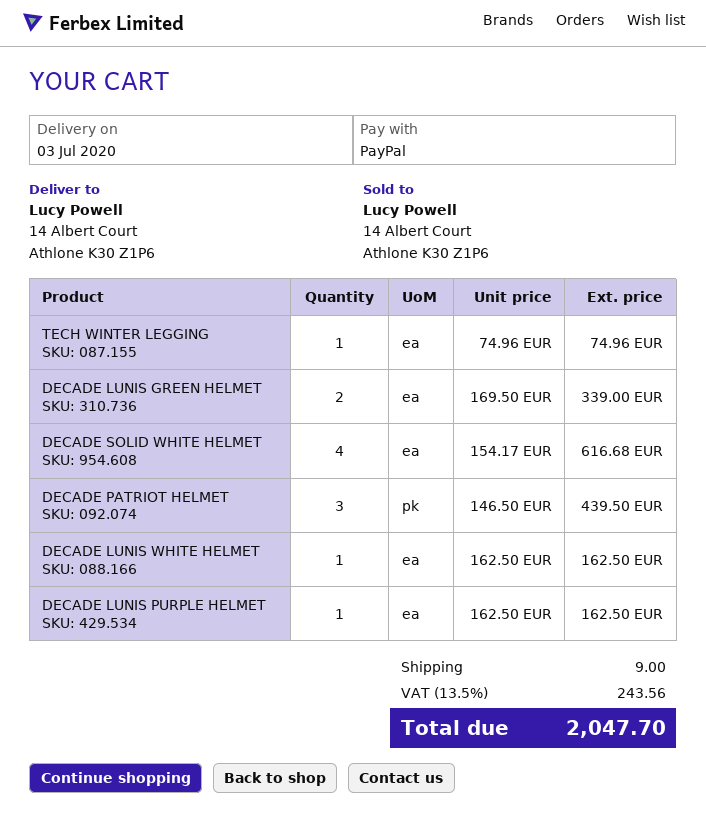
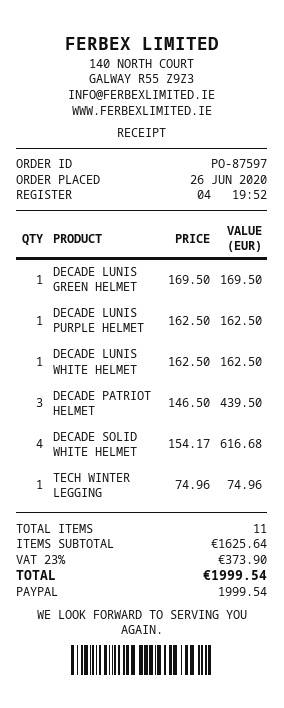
DECADE LUNIS GREEN HELMET: 2 x 169.50 = 339.00 -> 1 x 169.50 = 169.50
shipping: 9.00 -> none
tax: 13.5% = 243.56 -> 23% = 373.90
total: 2047.70 -> 1999.54

